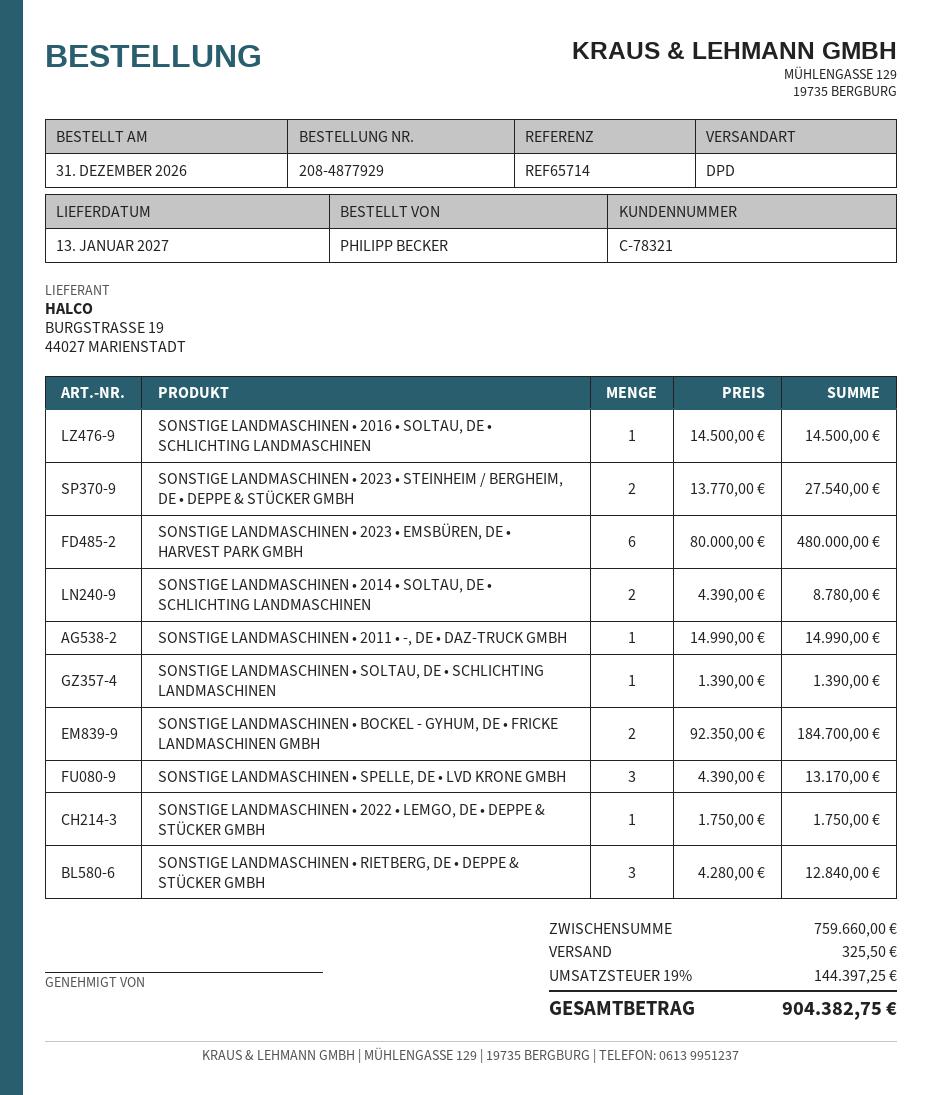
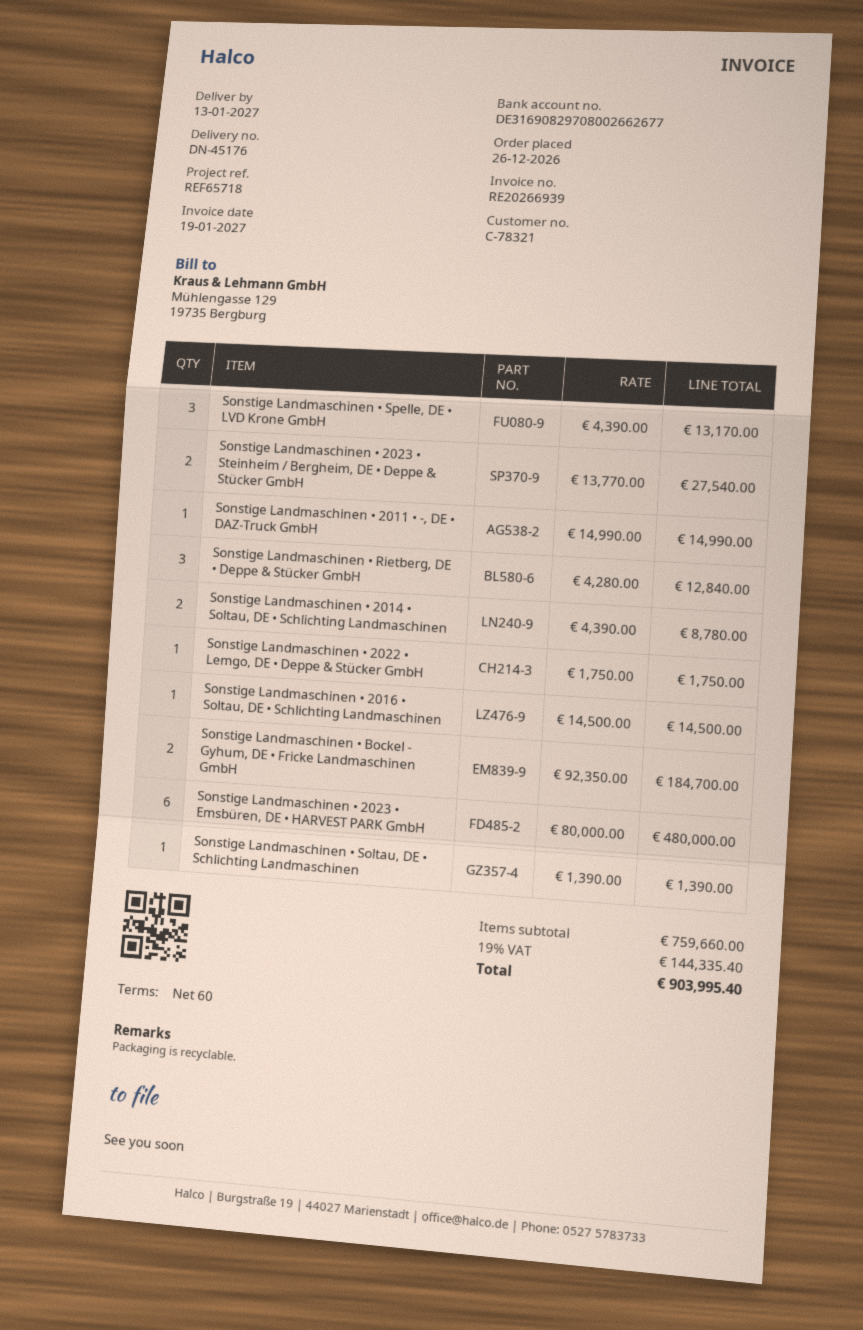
order date: 2026-12-31 -> 2026-12-26
reference: REF65714 -> REF65718
shipping: 325.50 -> none
tax: 19% = 144397.25 -> 19% = 144335.40
total: 904382.75 -> 903995.40

